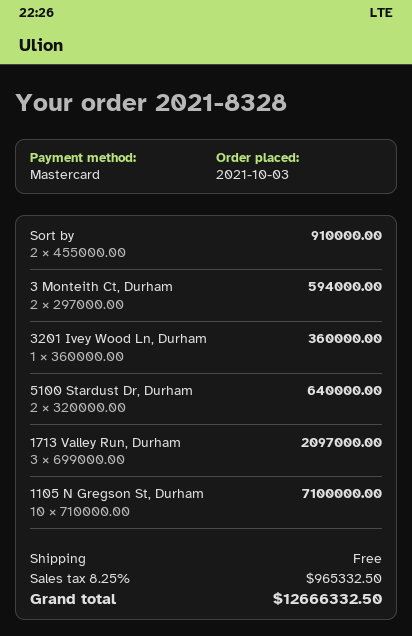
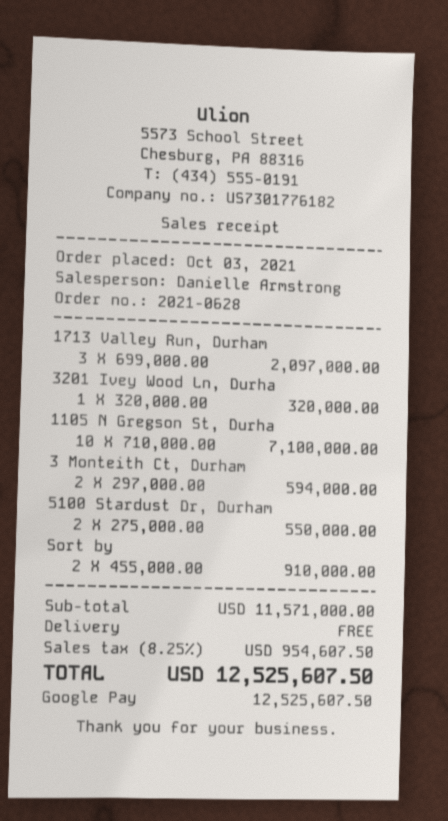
order number: 2021-8328 -> 2021-0628
payment method: Mastercard -> Google Pay
3201 Ivey Wood Ln, Durham: 1 x 360000.00 = 360000.00 -> 1 x 320000.00 = 320000.00
5100 Stardust Dr, Durham: 2 x 320000.00 = 640000.00 -> 2 x 275000.00 = 550000.00
tax: 8.25% = 965332.50 -> 8.25% = 954607.50
total: 12666332.50 -> 12525607.50

